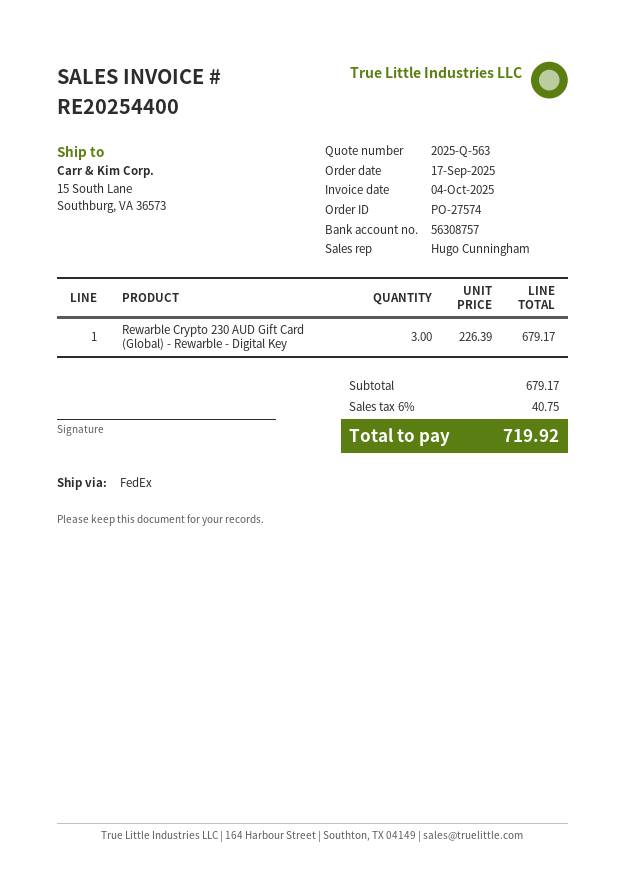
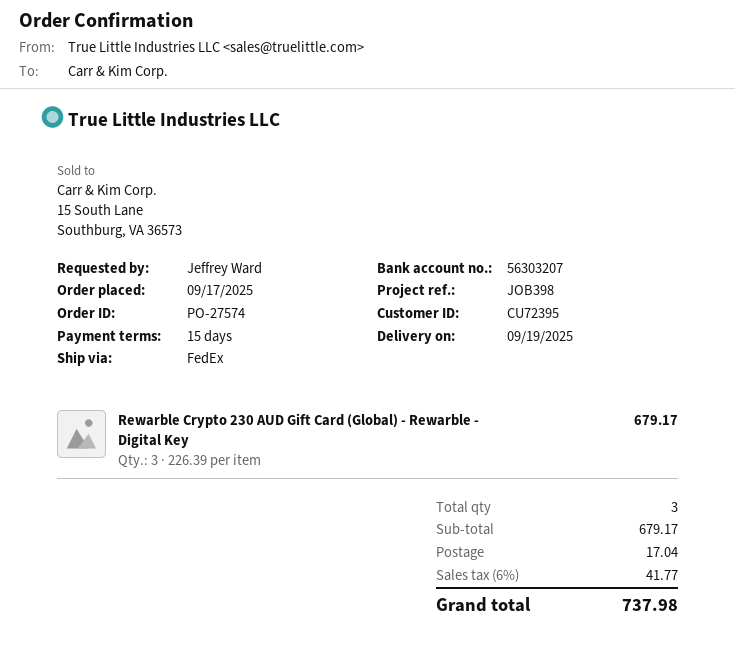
bank account: 56308757 -> 56303207
shipping: none -> 17.04
tax: 6% = 40.75 -> 6% = 41.77
total: 719.92 -> 737.98

